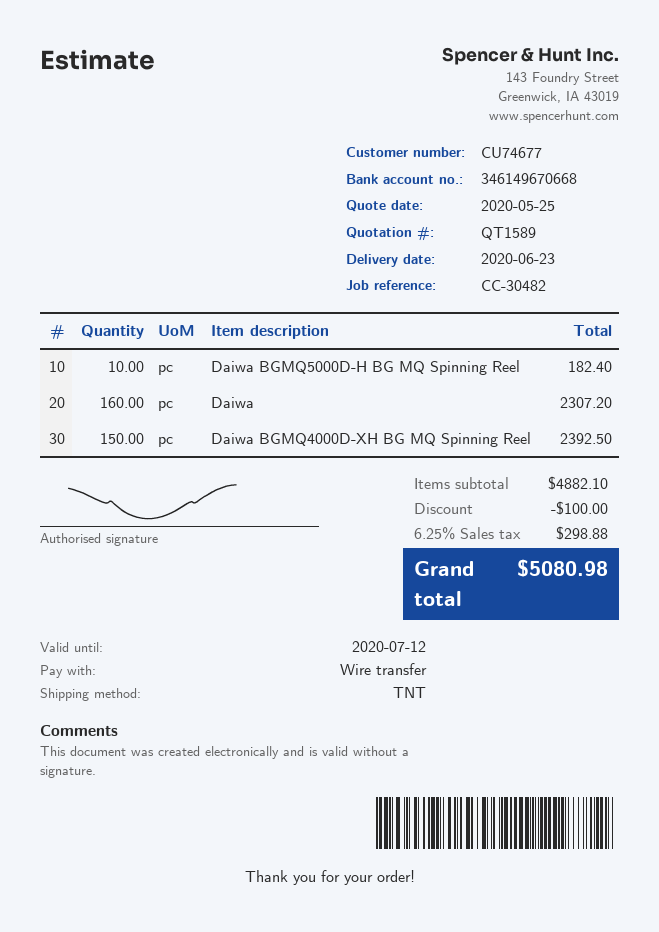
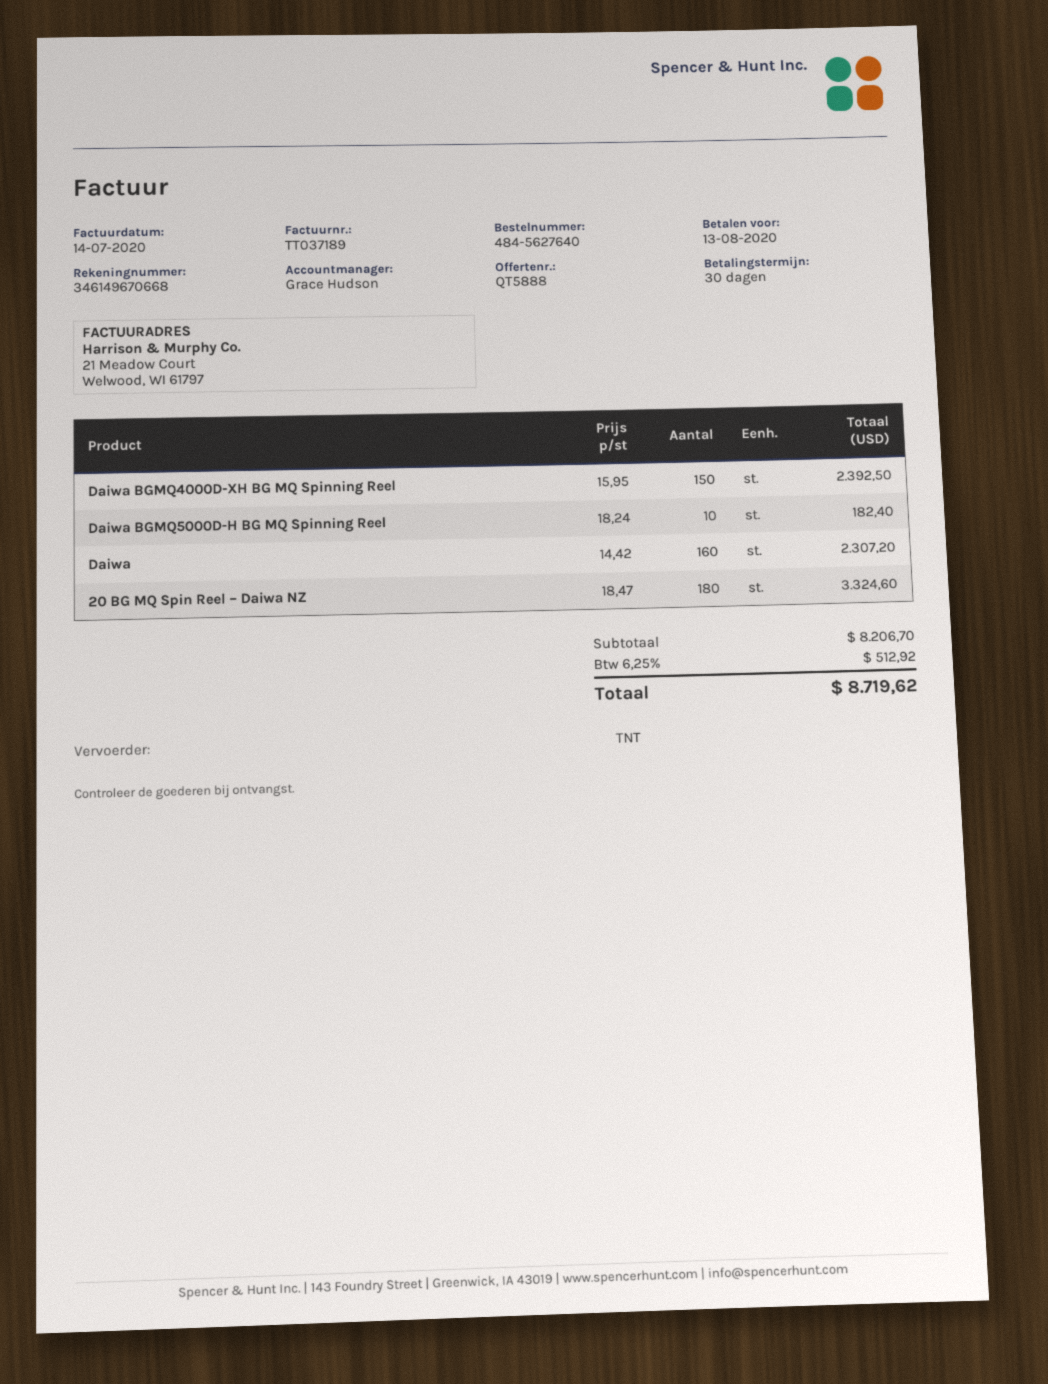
quote number: QT1589 -> QT5888
20 BG MQ Spin Reel – Daiwa NZ: none -> 180 for 3324.60
subtotal: 4882.10 -> 8206.70
discount: 100.00 -> none
tax: 6.25% = 298.88 -> 6.25% = 512.92
total: 5080.98 -> 8719.62

